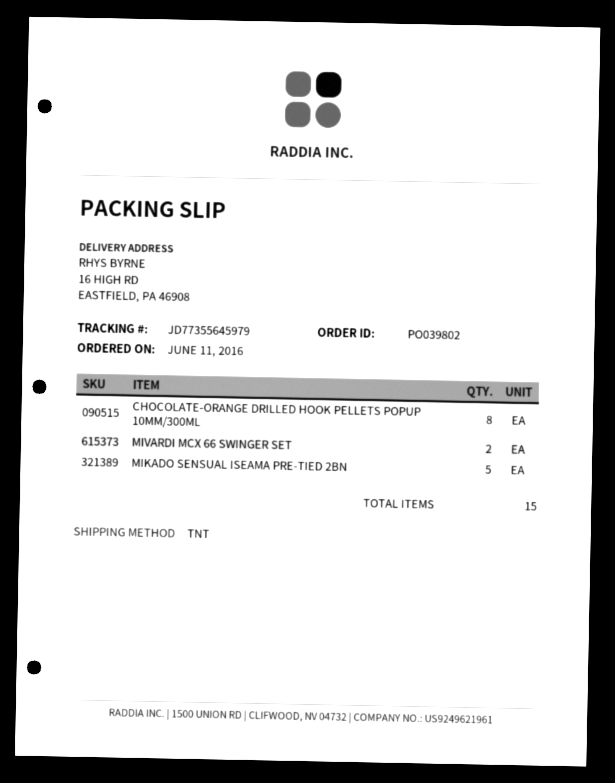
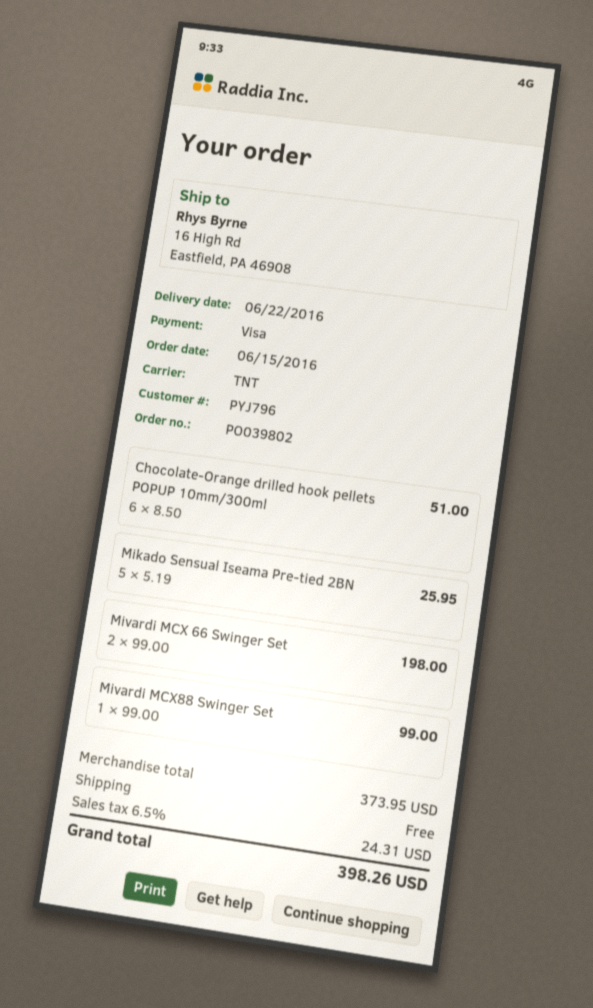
order date: 2016-06-11 -> 2016-06-15
CHOCOLATE-ORANGE DRILLED HOOK PELLETS POPUP 10MM/300ML: 8 -> 6
Mivardi MCX88 Swinger Set: none -> 1

